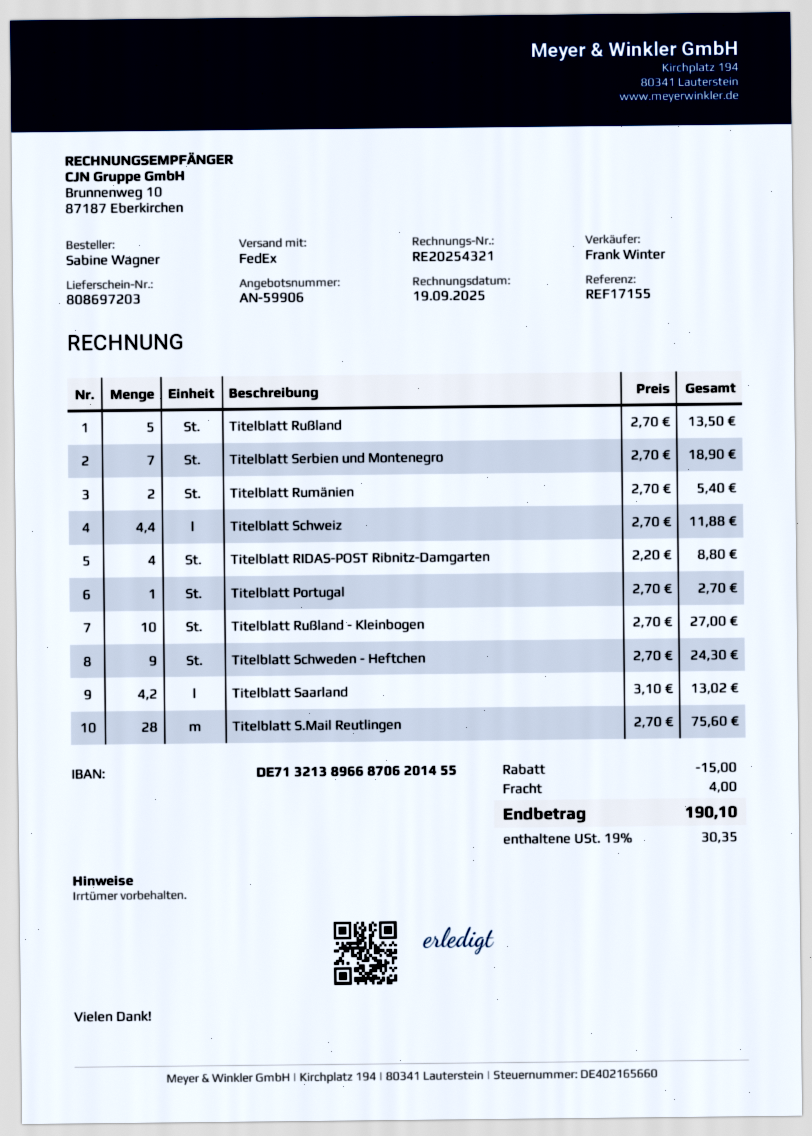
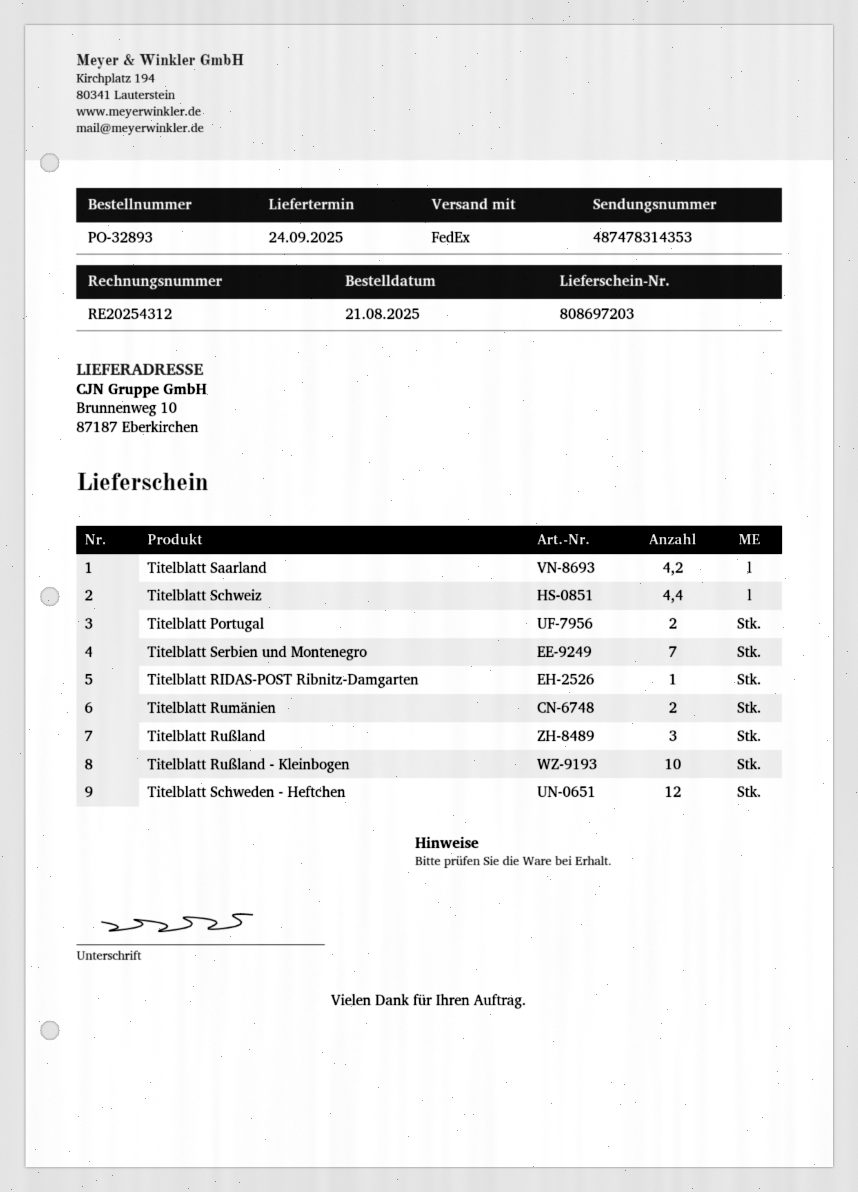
invoice number: RE20254321 -> RE20254312
Titelblatt Rußland: 5 -> 3
Titelblatt RIDAS-POST Ribnitz-Damgarten: 4 -> 1
Titelblatt Portugal: 1 -> 2
Titelblatt Schweden - Heftchen: 9 -> 12
Titelblatt S.Mail Reutlingen: 28 -> none

